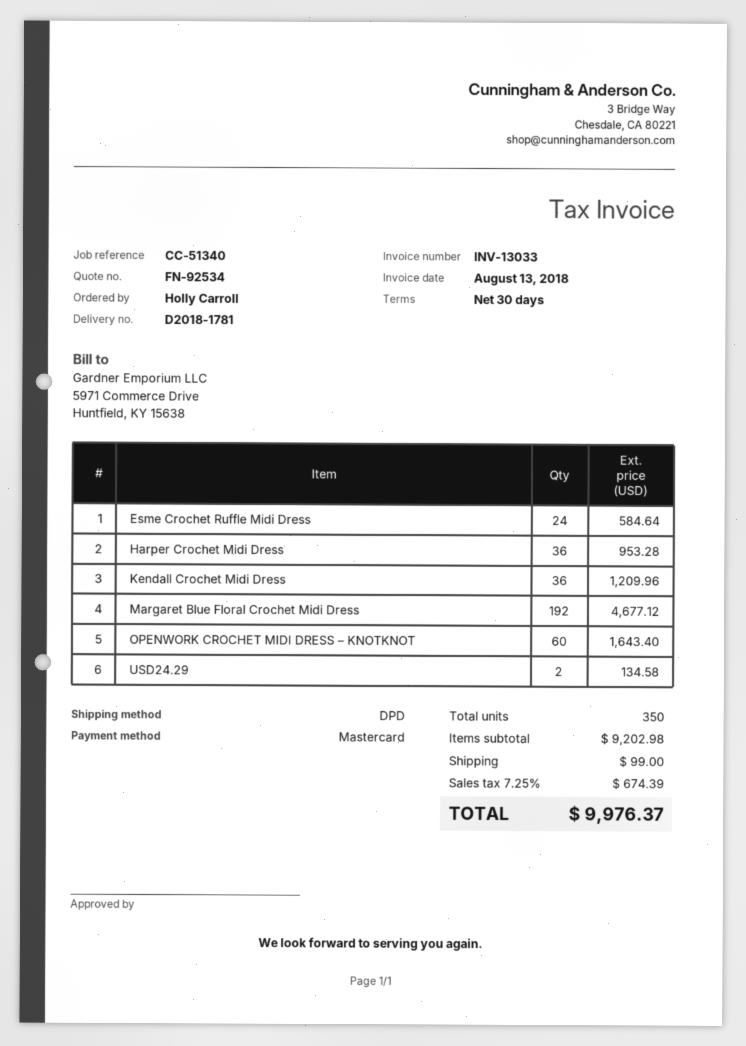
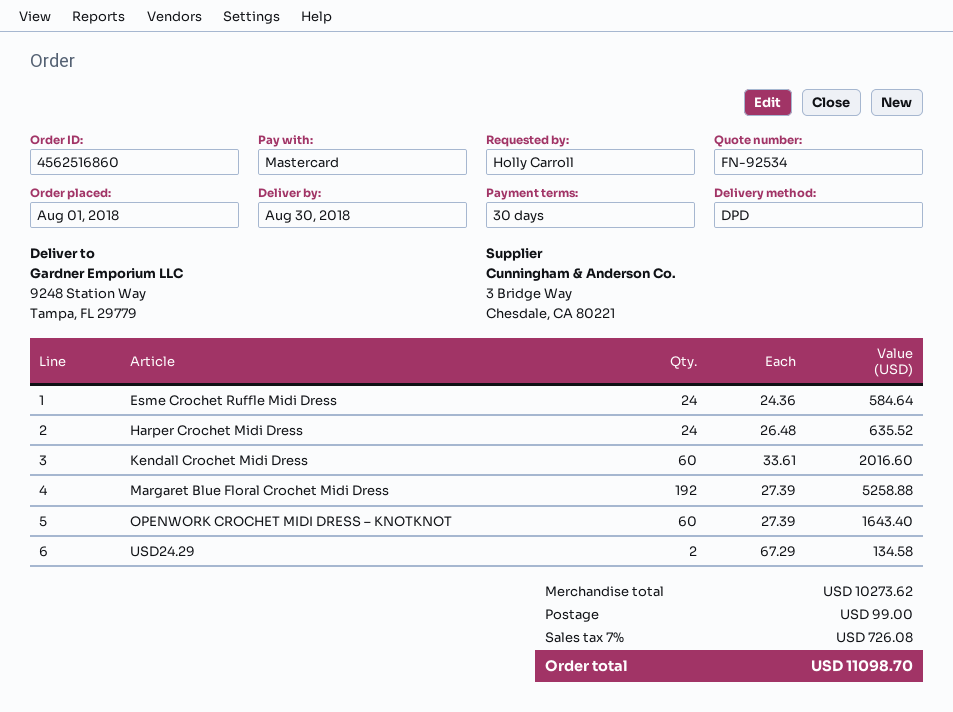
Harper Crochet Midi Dress: 36 for 953.28 -> 24 for 635.52
Kendall Crochet Midi Dress: 36 for 1209.96 -> 60 for 2016.60
Margaret Blue Floral Crochet Midi Dress: 192 for 4677.12 -> 192 for 5258.88
subtotal: 9202.98 -> 10273.62
tax: 7.25% = 674.39 -> 7% = 726.08
total: 9976.37 -> 11098.70

